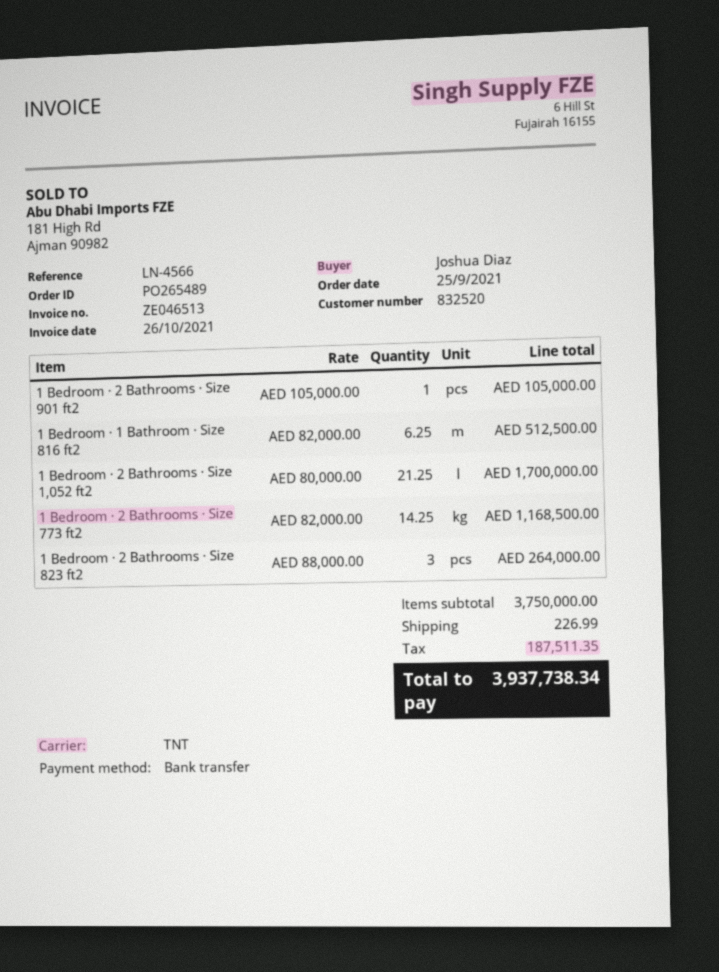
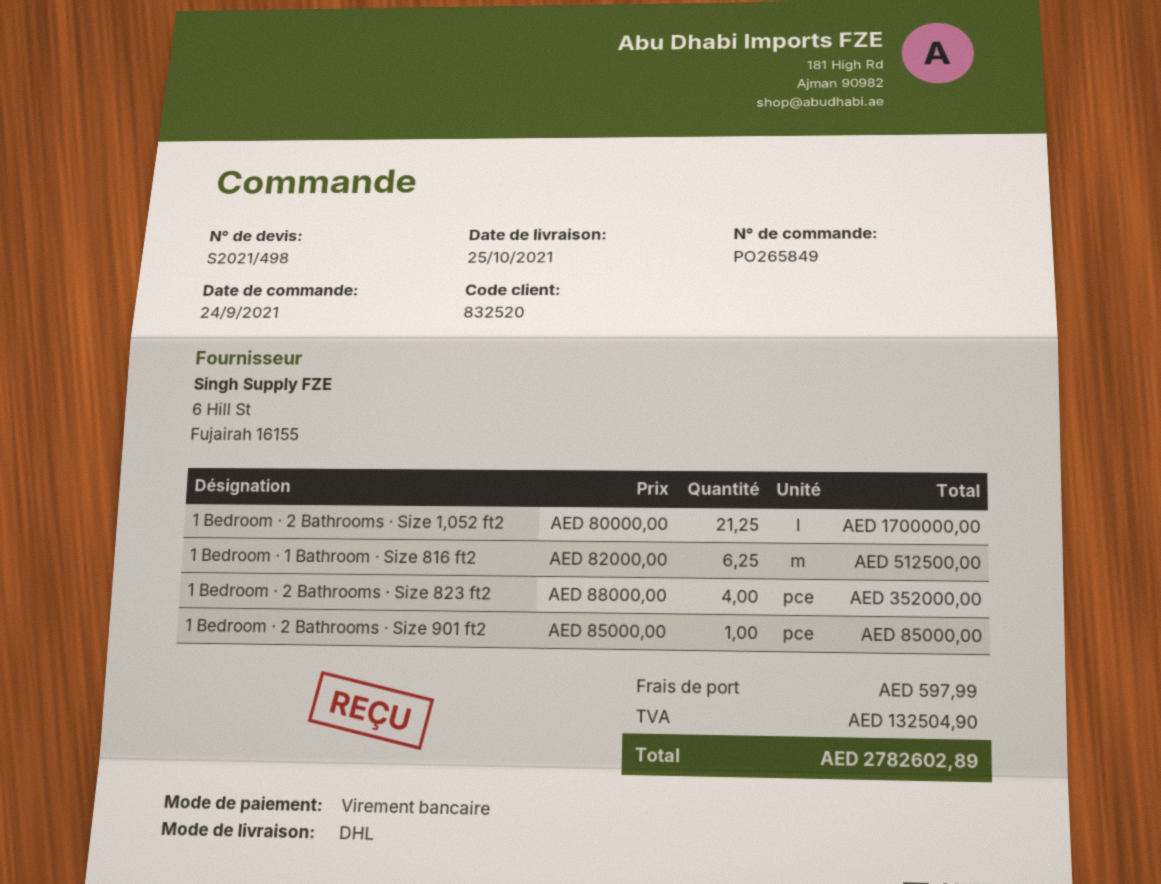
order number: PO265489 -> PO265849
order date: 2021-09-25 -> 2021-09-24
shipping method: TNT -> DHL
1 Bedroom · 2 Bathrooms · Size 901 ft2: 1 x 105000.00 = 105000.00 -> 1 x 85000.00 = 85000.00
1 Bedroom · 2 Bathrooms · Size 773 ft2: 14.25 x 82000.00 = 1168500.00 -> none
1 Bedroom · 2 Bathrooms · Size 823 ft2: 3 x 88000.00 = 264000.00 -> 4 x 88000.00 = 352000.00
shipping: 226.99 -> 597.99
tax: 187511.35 -> 132504.90
total: 3937738.34 -> 2782602.89

